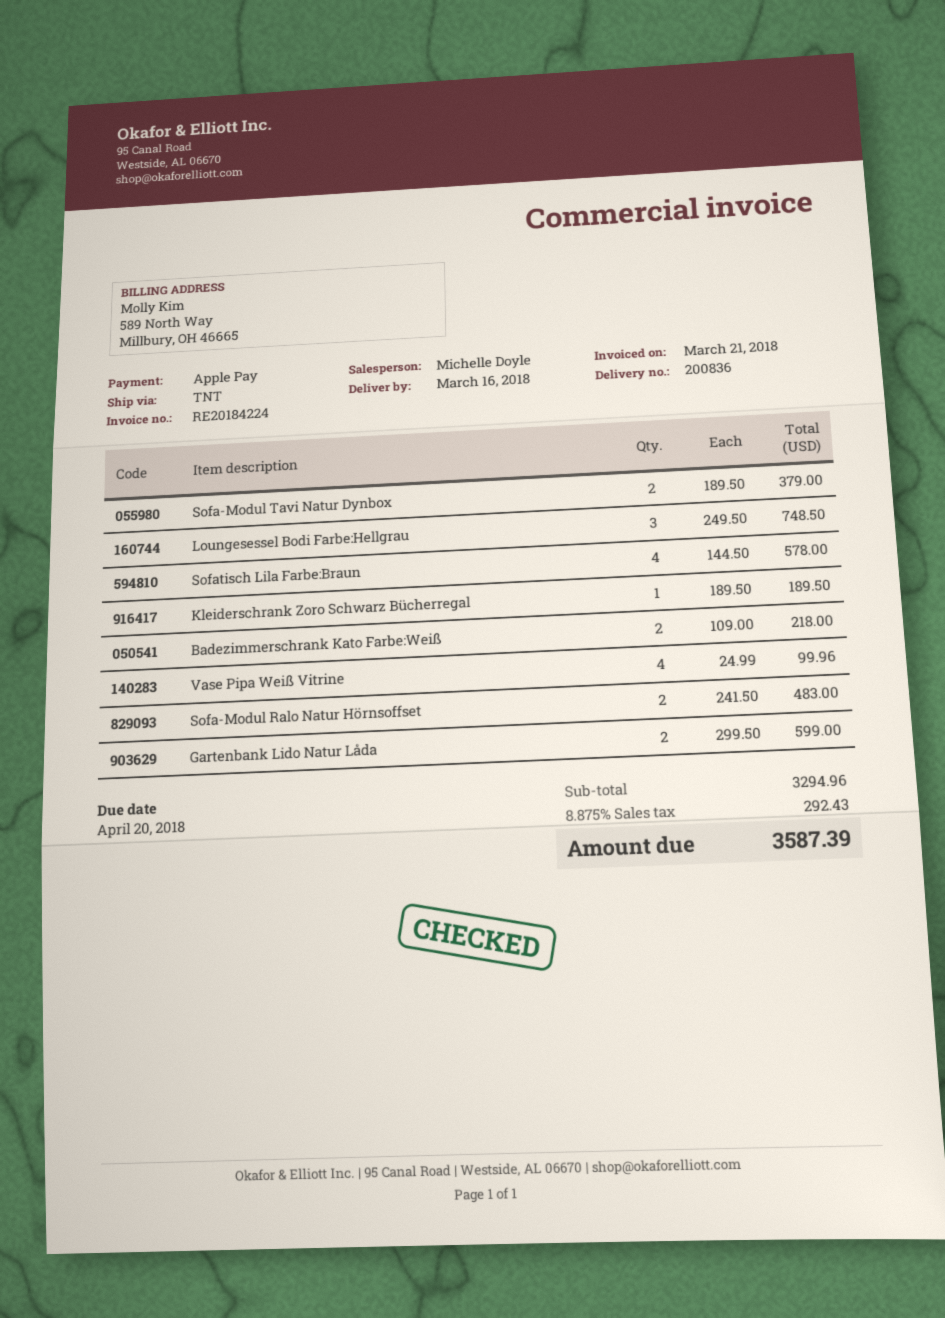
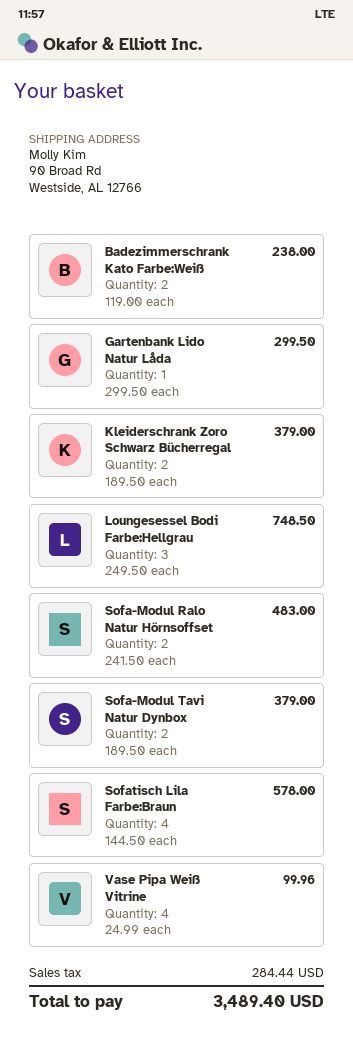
Kleiderschrank Zoro Schwarz Bücherregal: 1 x 189.50 = 189.50 -> 2 x 189.50 = 379.00
Badezimmerschrank Kato Farbe:Weiß: 2 x 109.00 = 218.00 -> 2 x 119.00 = 238.00
Gartenbank Lido Natur Låda: 2 x 299.50 = 599.00 -> 1 x 299.50 = 299.50
tax: 292.43 -> 284.44
total: 3587.39 -> 3489.40

